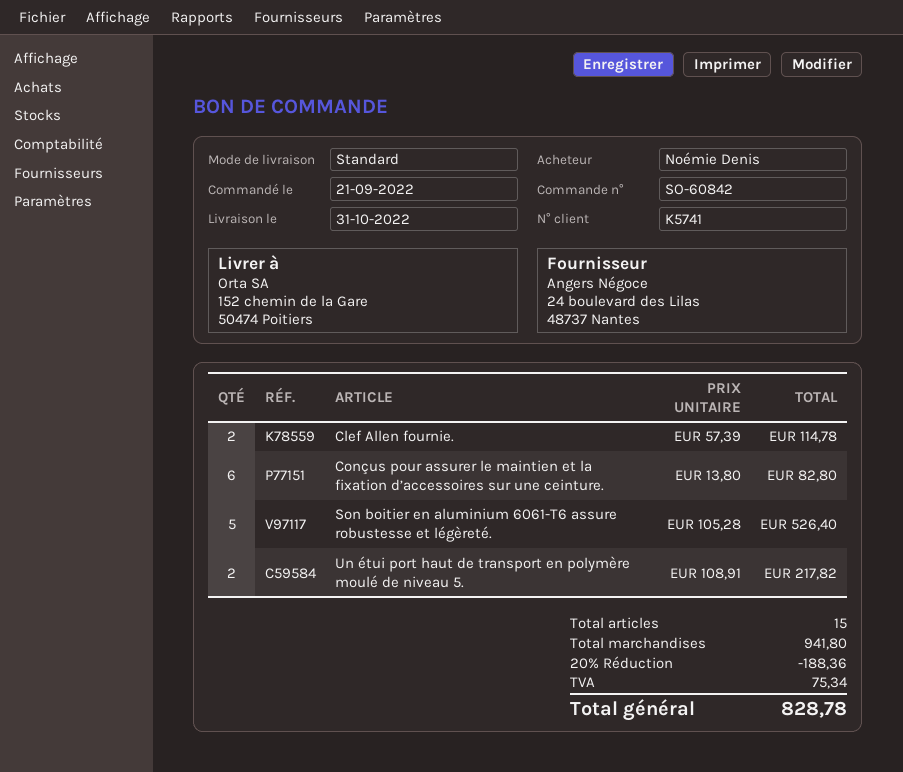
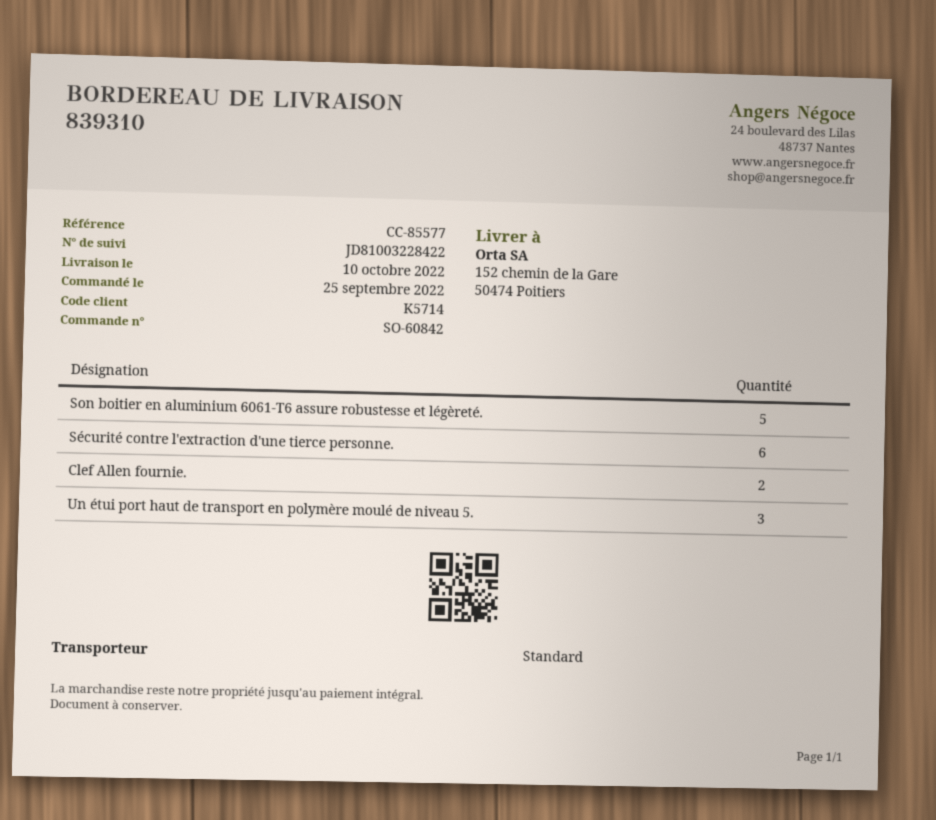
order date: 2022-09-21 -> 2022-09-25
delivery date: 2022-10-31 -> 2022-10-10
customer number: K5741 -> K5714
Conçus pour assurer le maintien et la fixation d’accessoires sur une ceinture.: 6 -> none
Un étui port haut de transport en polymère moulé de niveau 5.: 2 -> 3
Sécurité contre l'extraction d'une tierce personne.: none -> 6

